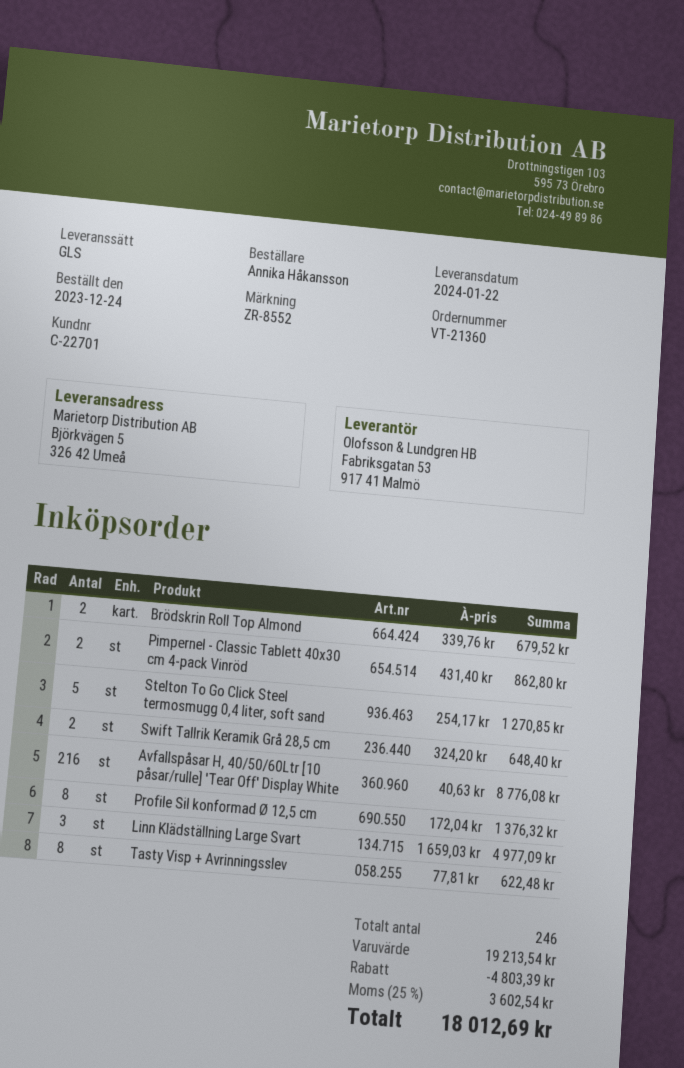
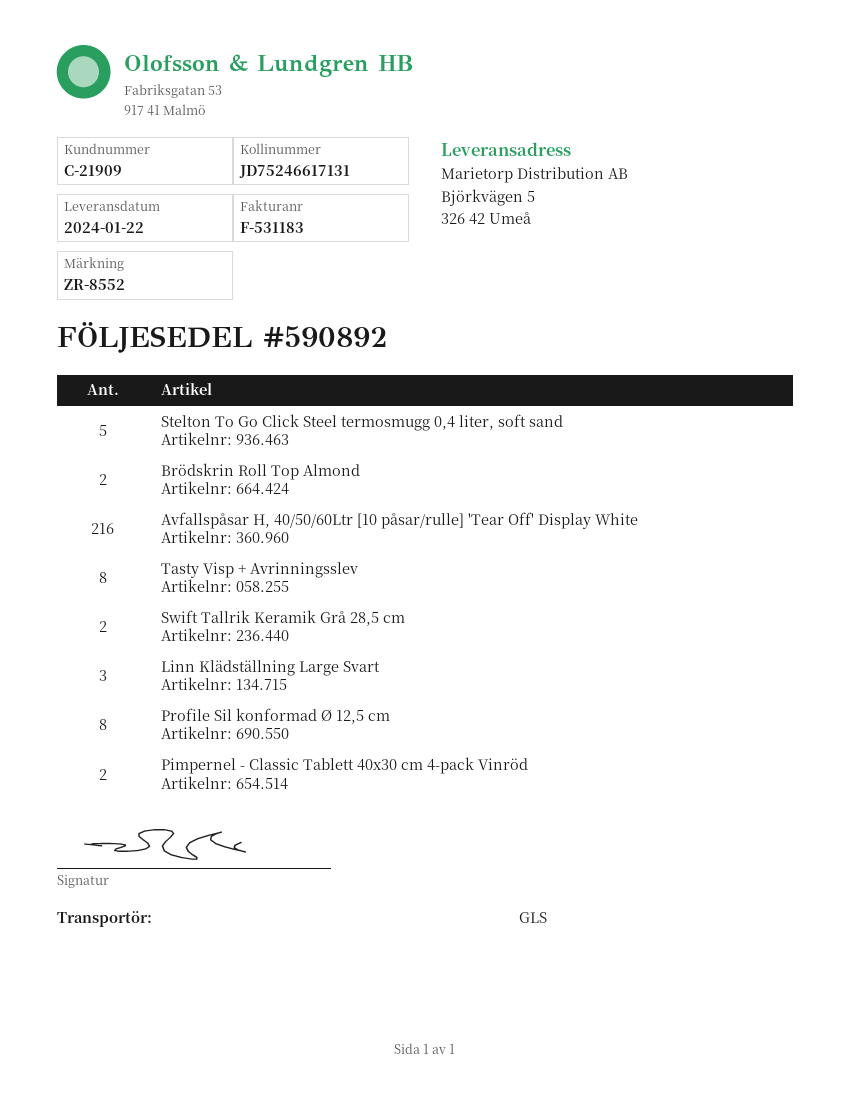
customer number: C-22701 -> C-21909

